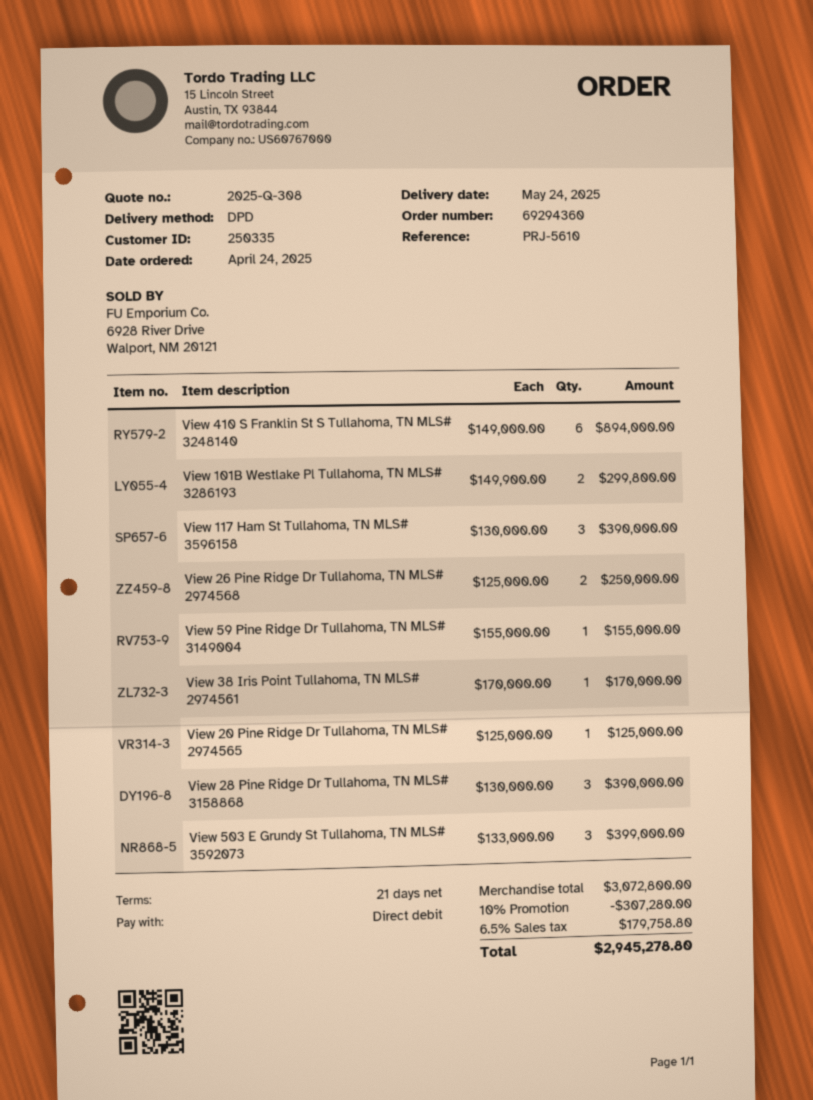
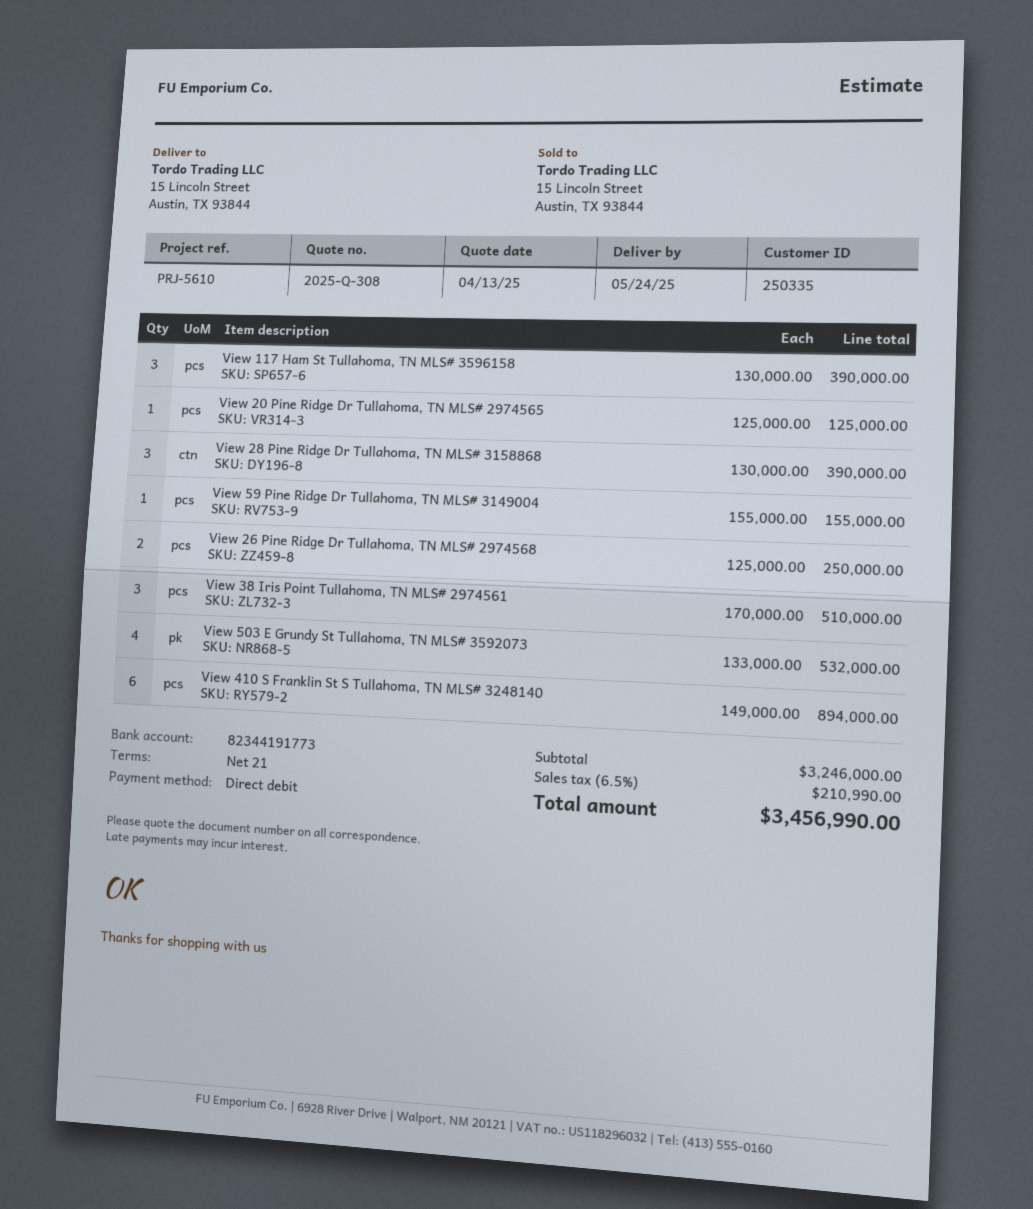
View 101B Westlake Pl Tullahoma, TN MLS# 3286193: 2 x 149900.00 = 299800.00 -> none
View 38 Iris Point Tullahoma, TN MLS# 2974561: 1 x 170000.00 = 170000.00 -> 3 x 170000.00 = 510000.00
View 503 E Grundy St Tullahoma, TN MLS# 3592073: 3 x 133000.00 = 399000.00 -> 4 x 133000.00 = 532000.00
subtotal: 3072800.00 -> 3246000.00
discount: 10% = 307280.00 -> none
tax: 6.5% = 179758.80 -> 6.5% = 210990.00
total: 2945278.80 -> 3456990.00

